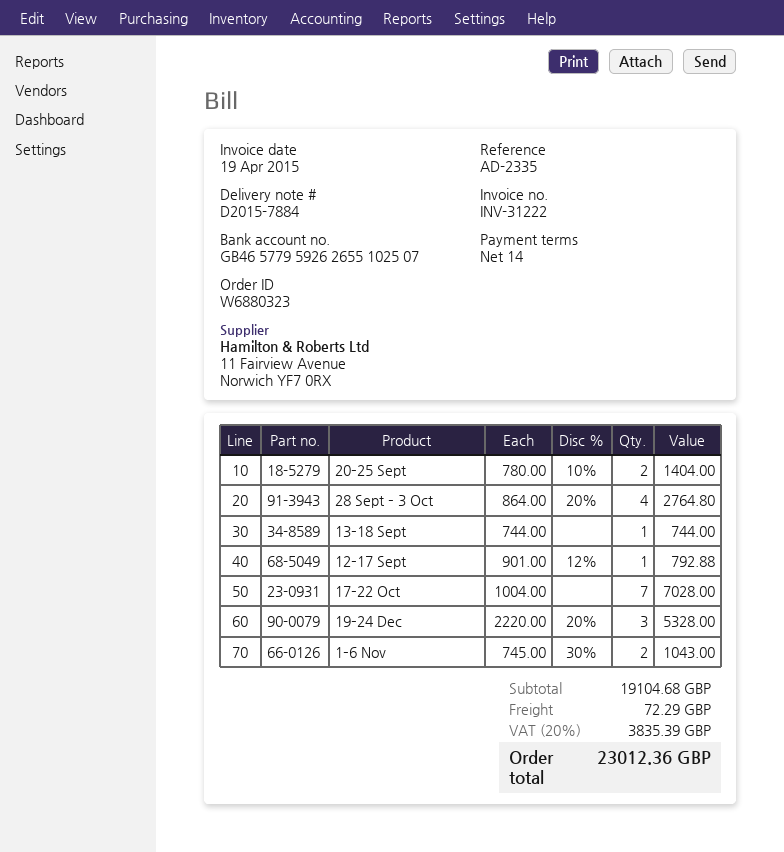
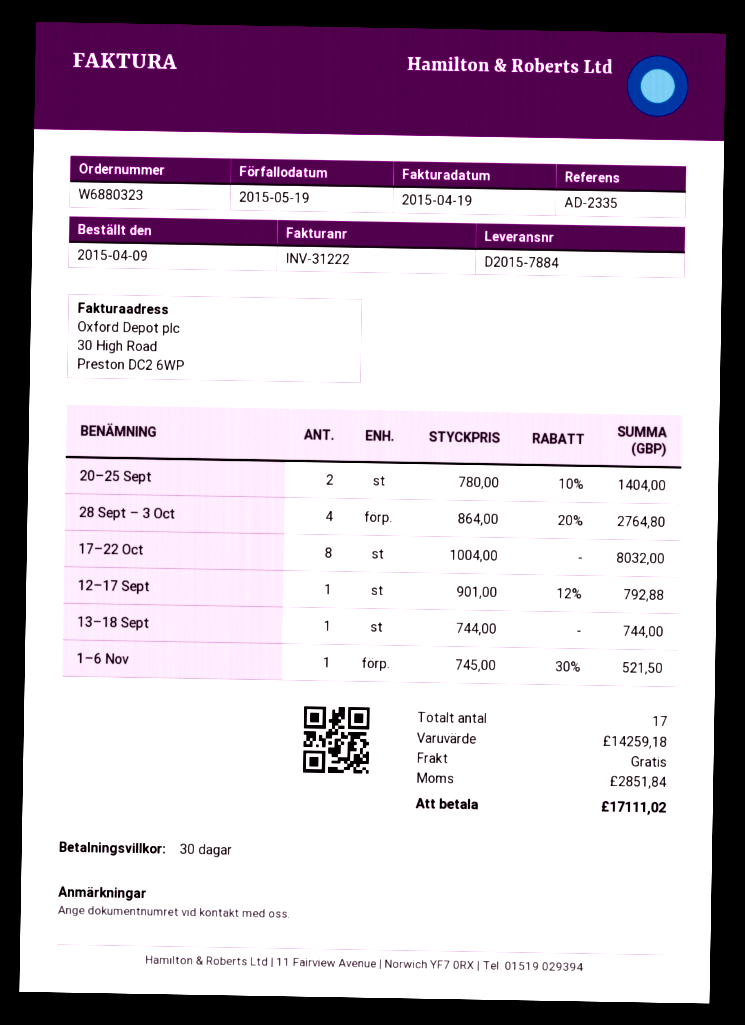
payment terms: 14 days -> 30 days
17–22 Oct: 7 x 1004.00 = 7028.00 -> 8 x 1004.00 = 8032.00
19–24 Dec: 3 x 2220.00 - 20% = 5328.00 -> none
1–6 Nov: 2 x 745.00 - 30% = 1043.00 -> 1 x 745.00 - 30% = 521.50
subtotal: 19104.68 -> 14259.18
shipping: 72.29 -> 0.00
tax: 3835.39 -> 2851.84
total: 23012.36 -> 17111.02

